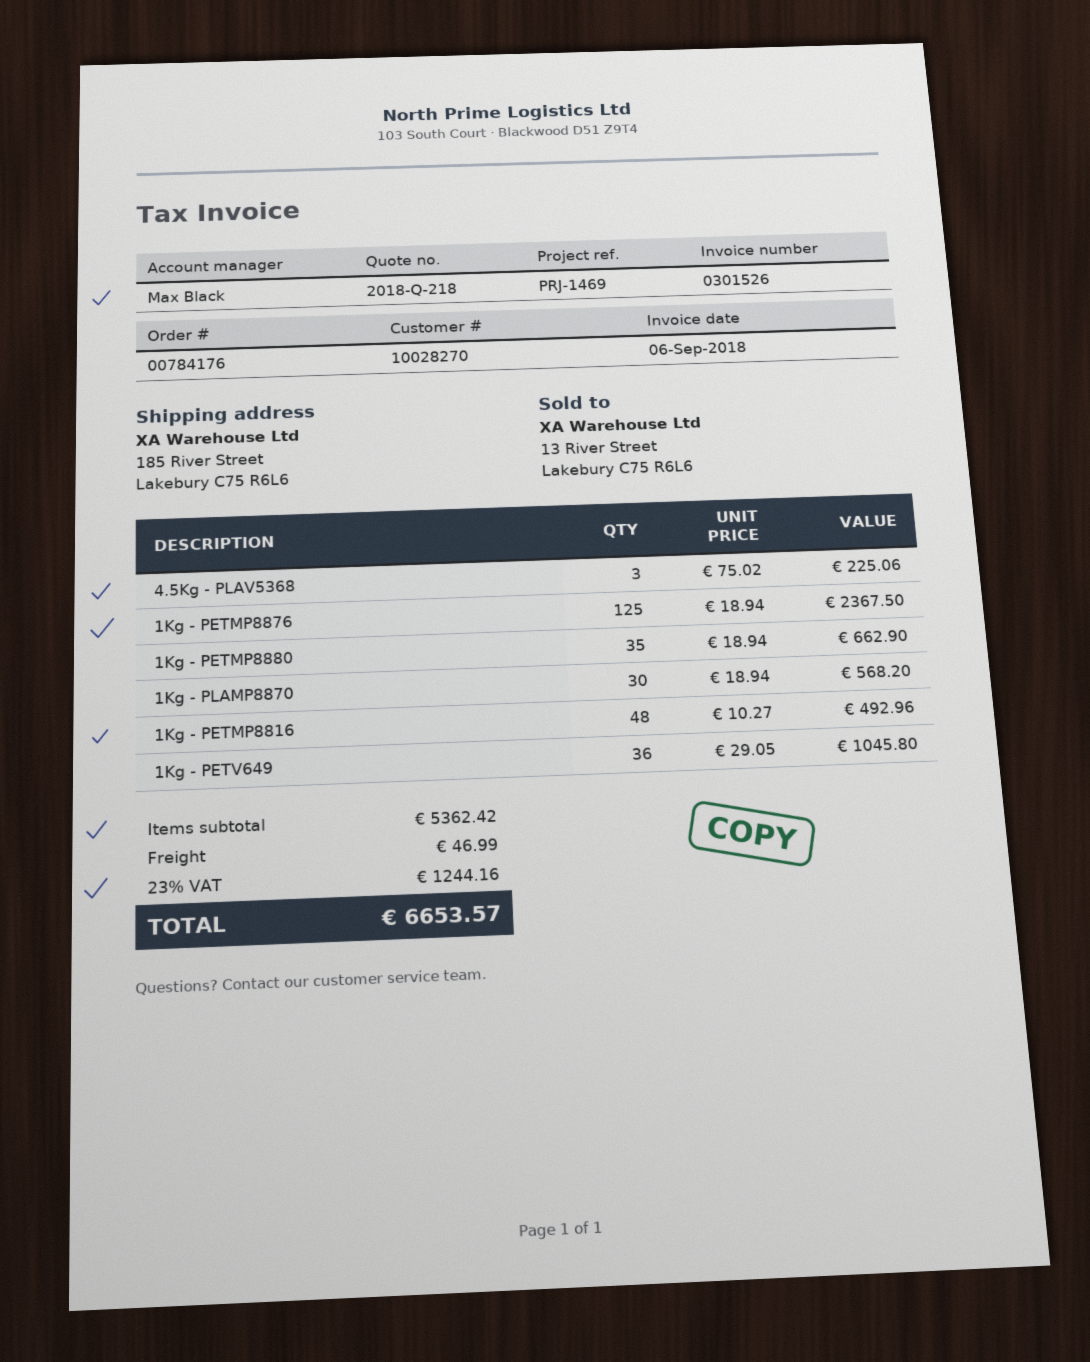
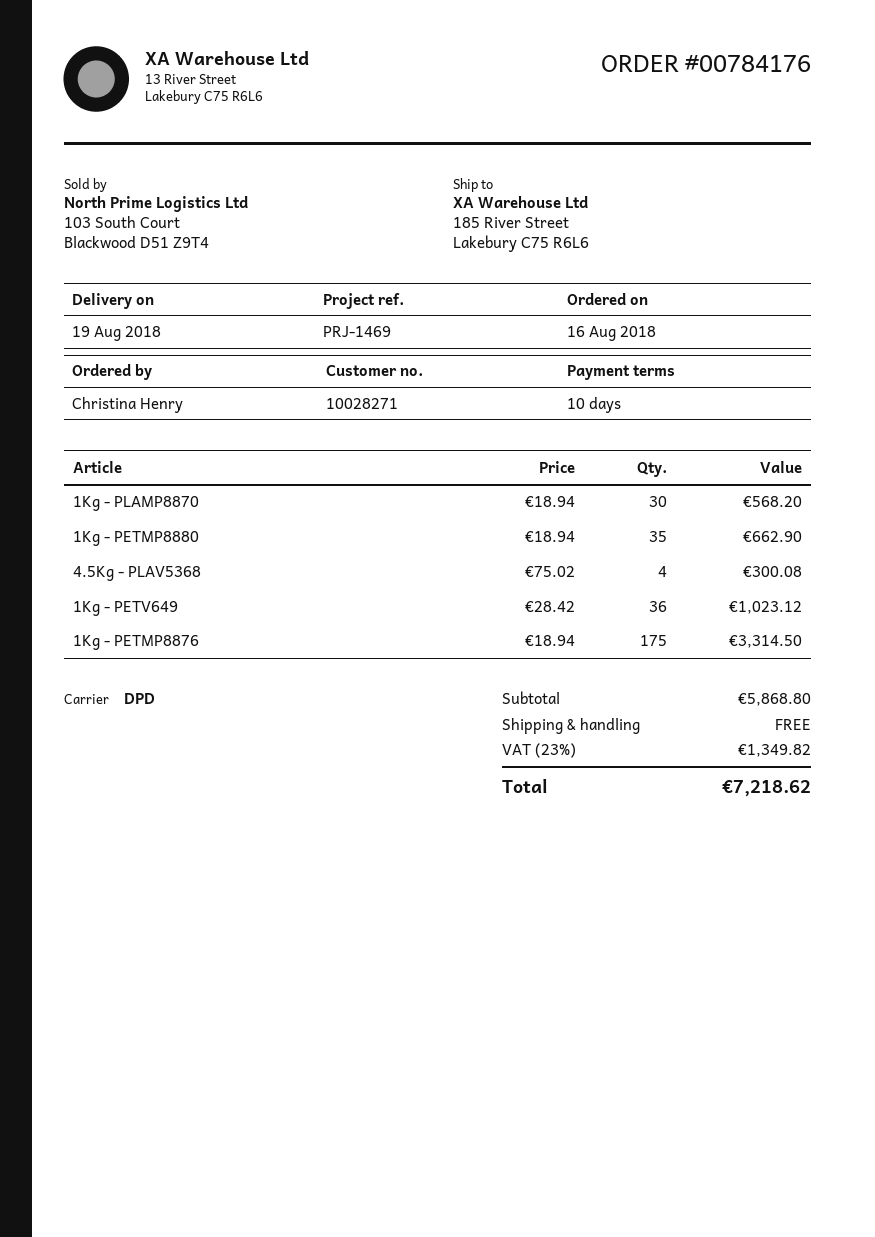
customer number: 10028270 -> 10028271
4.5Kg - PLAV5368: 3 x 75.02 = 225.06 -> 4 x 75.02 = 300.08
1Kg - PETMP8876: 125 x 18.94 = 2367.50 -> 175 x 18.94 = 3314.50
1Kg - PETMP8816: 48 x 10.27 = 492.96 -> none
1Kg - PETV649: 36 x 29.05 = 1045.80 -> 36 x 28.42 = 1023.12
subtotal: 5362.42 -> 5868.80
shipping: 46.99 -> 0.00
tax: 23% = 1244.16 -> 23% = 1349.82
total: 6653.57 -> 7218.62

